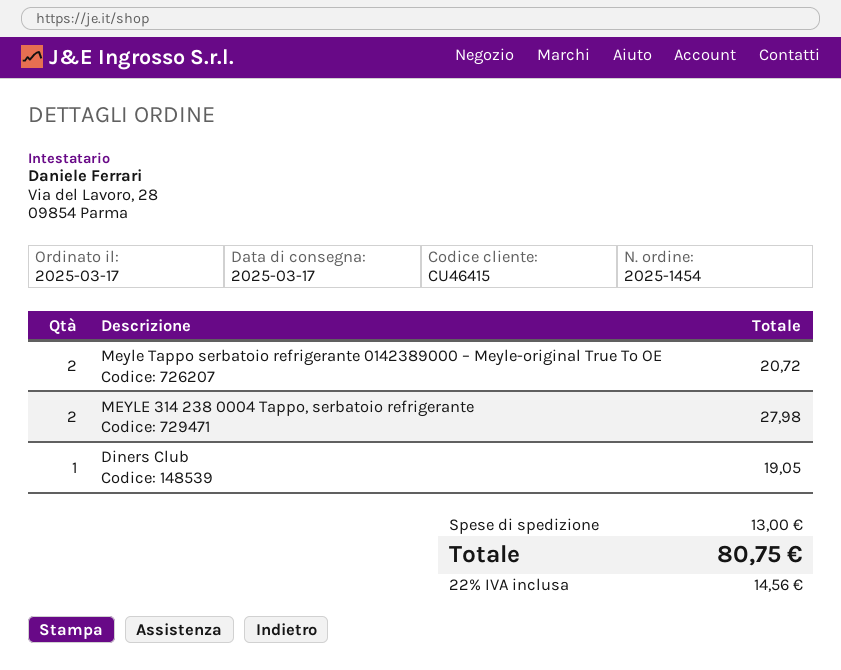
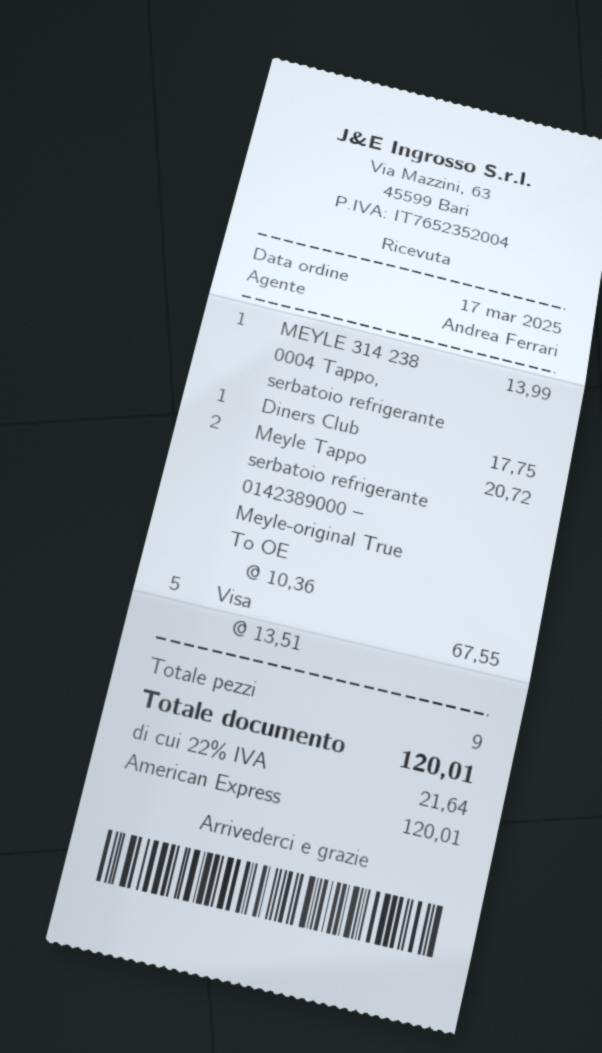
MEYLE 314 238 0004 Tappo, serbatoio refrigerante: 2 for 27.98 -> 1 for 13.99
Diners Club: 1 for 19.05 -> 1 for 17.75
Visa: none -> 5 for 67.55
shipping: 13.00 -> none
tax: 22% = 14.56 -> 22% = 21.64
total: 80.75 -> 120.01

